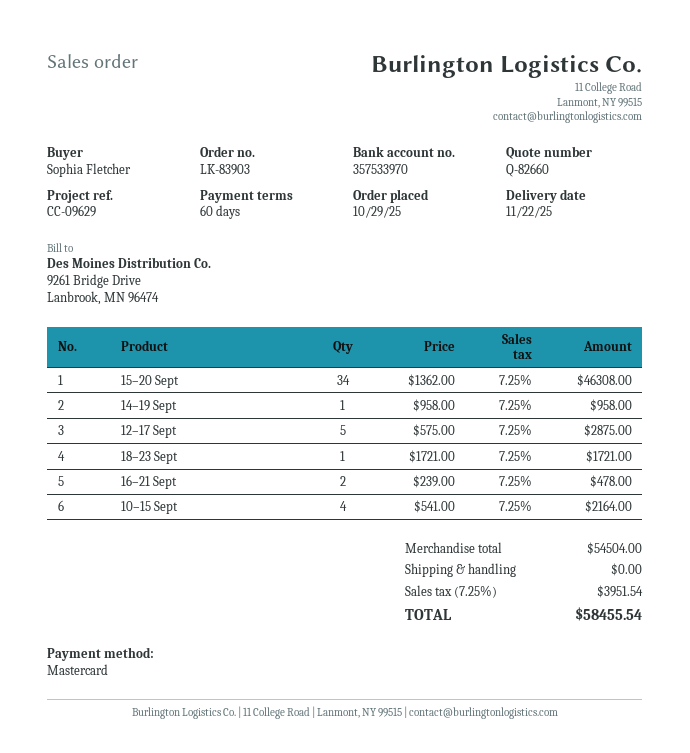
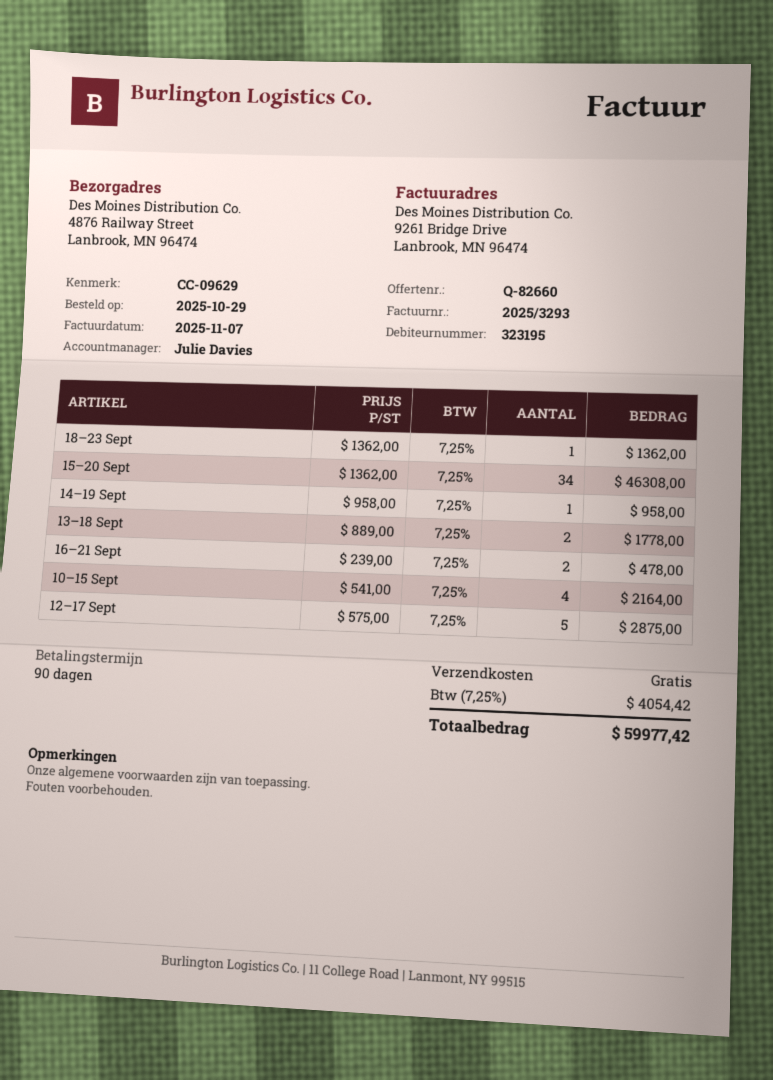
payment terms: 60 days -> 90 days
18–23 Sept: 1 x 1721.00 = 1721.00 -> 1 x 1362.00 = 1362.00
13–18 Sept: none -> 2 x 889.00 = 1778.00
tax: 7.25% = 3951.54 -> 7.25% = 4054.42
total: 58455.54 -> 59977.42

